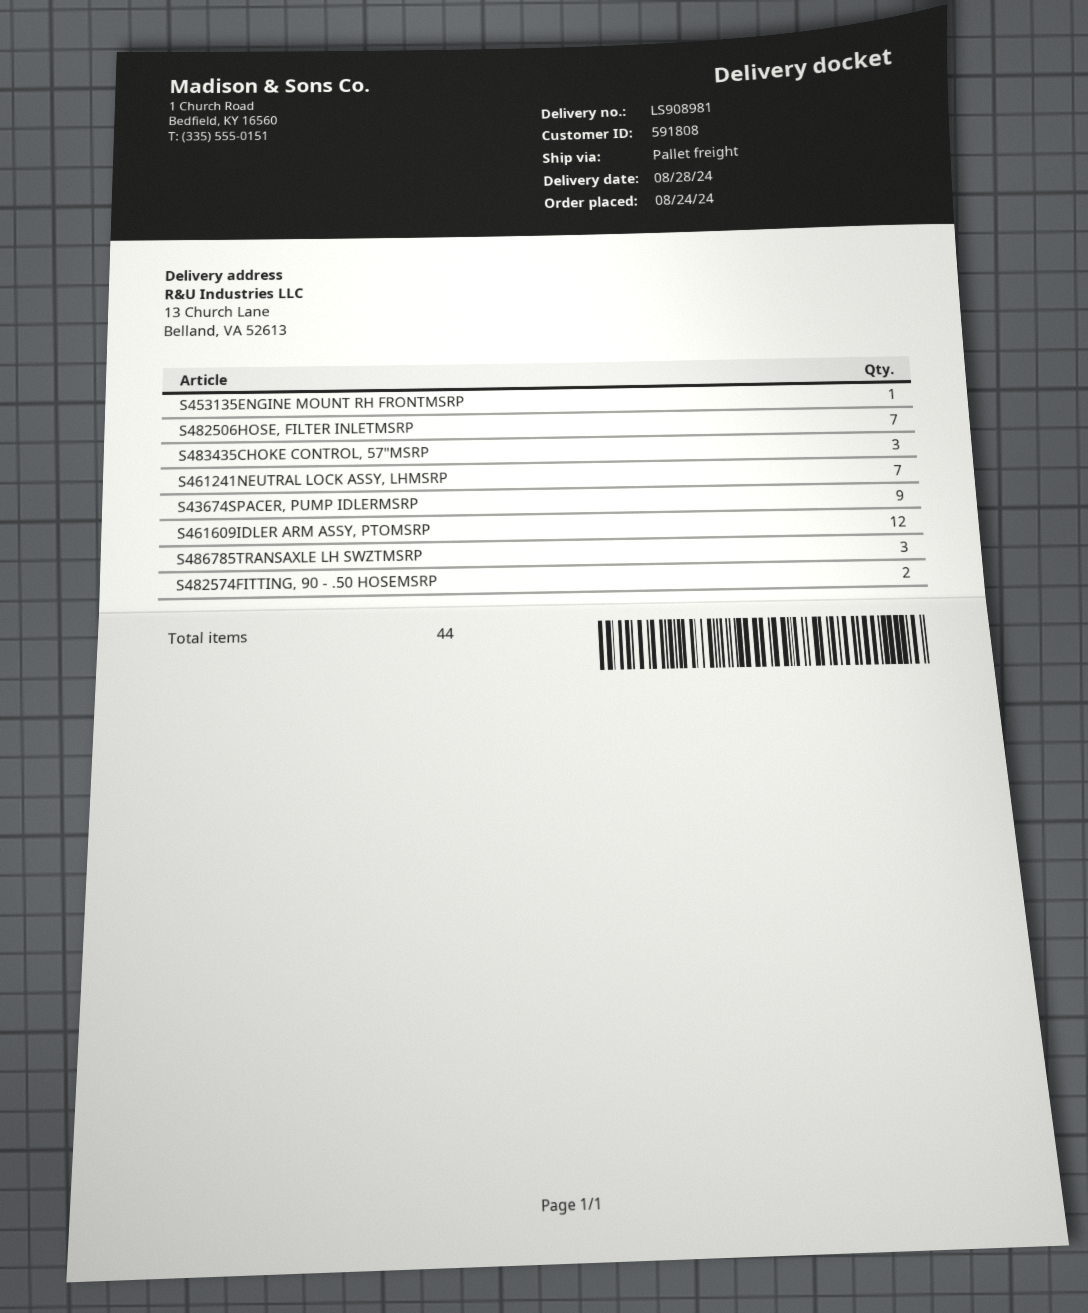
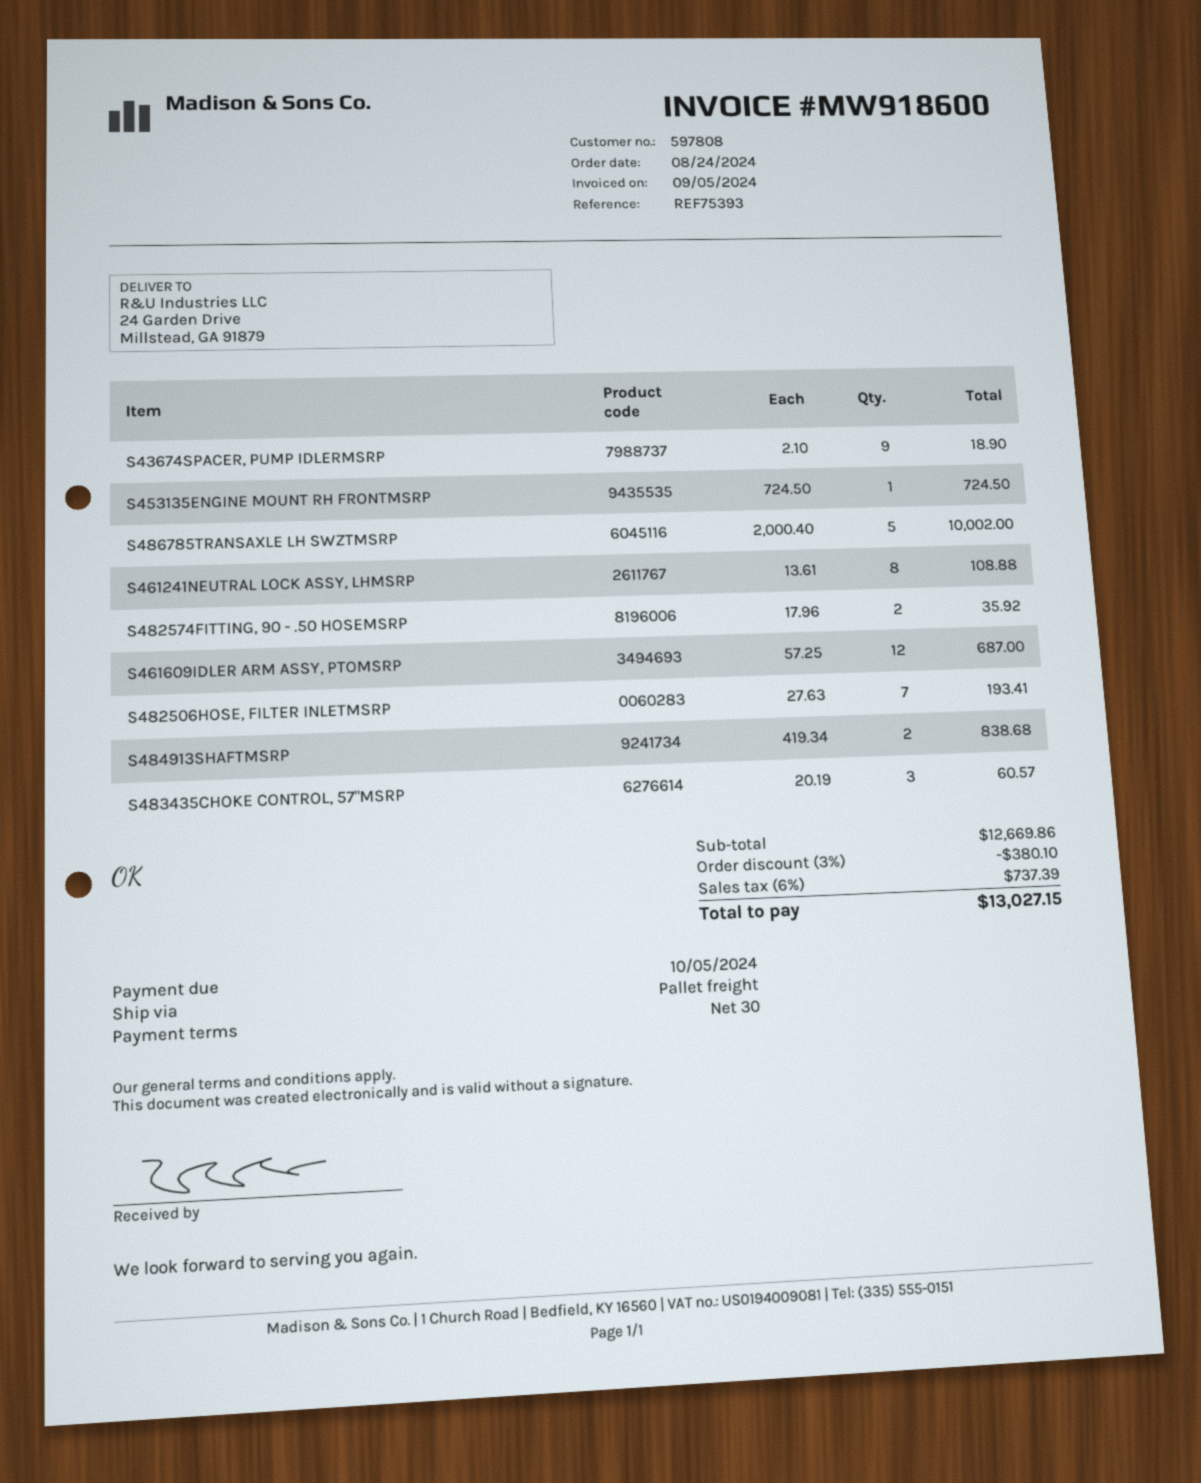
customer number: 591808 -> 597808
ship to: 13 Church Lane, Belland, VA 52613 -> 24 Garden Drive, Millstead, GA 91879
S461241NEUTRAL LOCK ASSY, LHMSRP: 7 -> 8
S486785TRANSAXLE LH SWZTMSRP: 3 -> 5
S484913SHAFTMSRP: none -> 2

